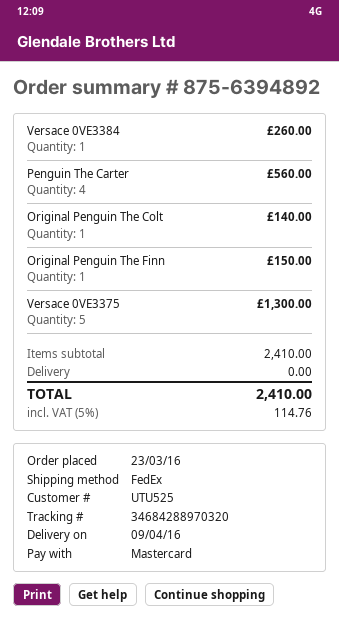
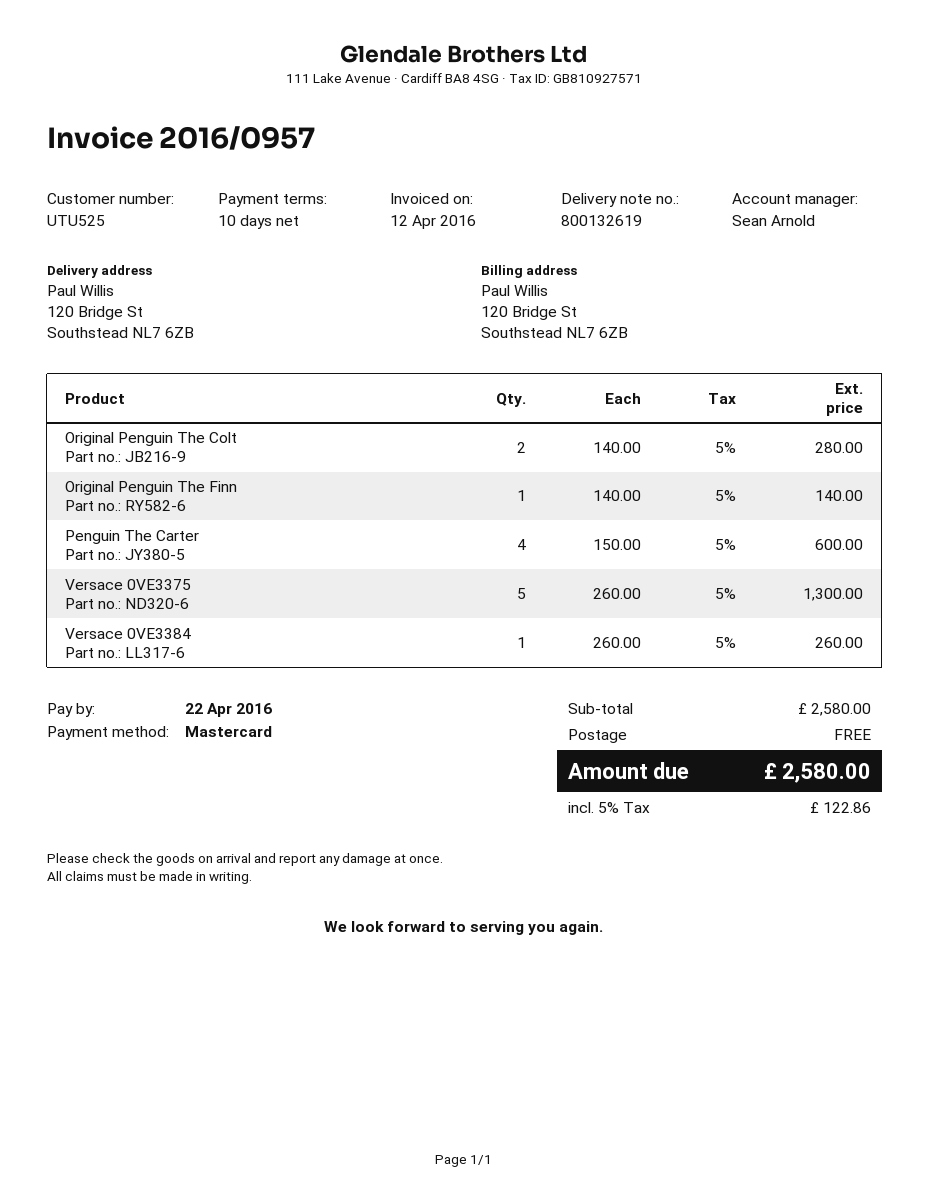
Penguin The Carter: 4 for 560.00 -> 4 for 600.00
Original Penguin The Colt: 1 for 140.00 -> 2 for 280.00
Original Penguin The Finn: 1 for 150.00 -> 1 for 140.00
subtotal: 2410.00 -> 2580.00
tax: 5% = 114.76 -> 5% = 122.86
total: 2410.00 -> 2580.00

